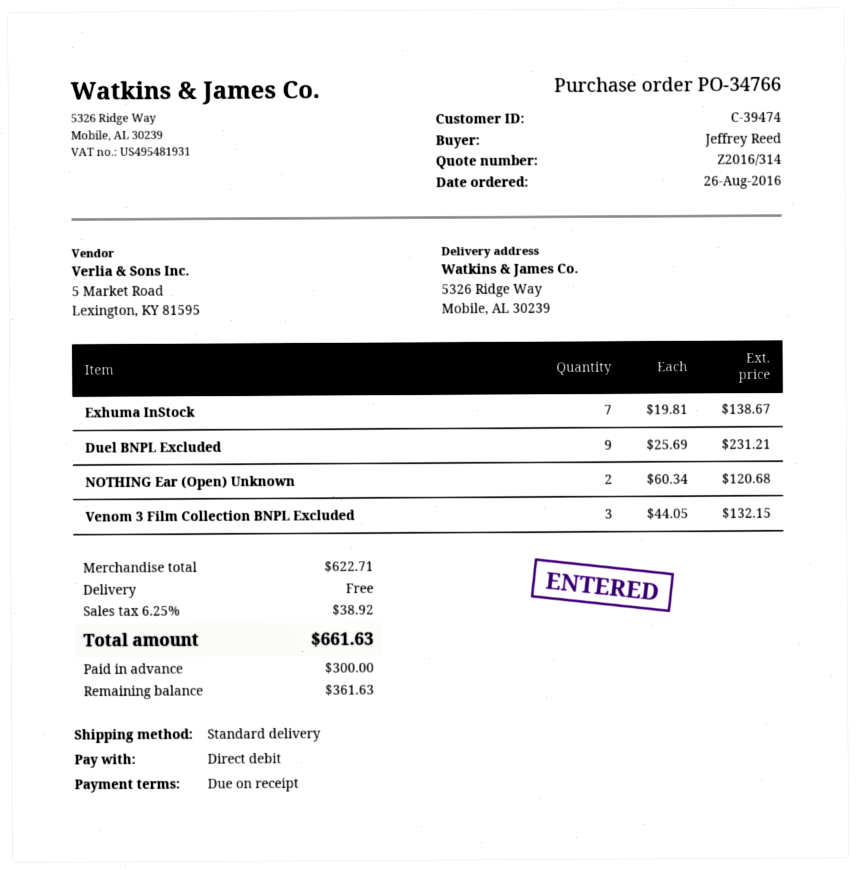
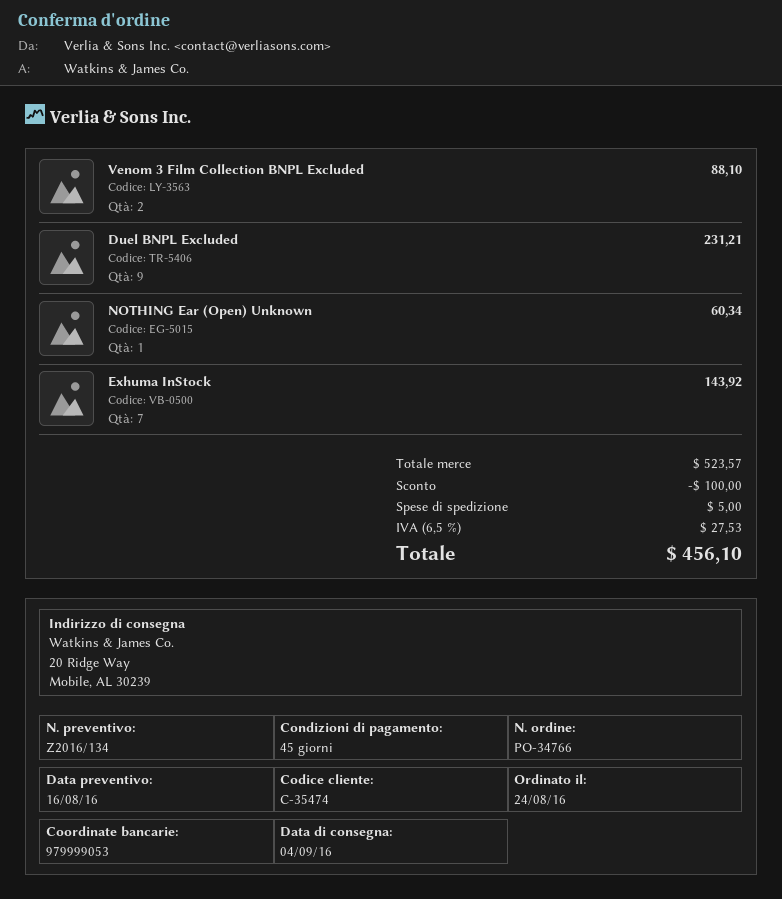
quote number: Z2016/314 -> Z2016/134
order date: 2016-08-26 -> 2016-08-24
payment terms: on receipt -> 45 days
customer number: C-39474 -> C-35474
ship to: 5326 Ridge Way, Mobile, AL 30239 -> 20 Ridge Way, Mobile, AL 30239
Exhuma InStock: 7 for 138.67 -> 7 for 143.92
NOTHING Ear (Open) Unknown: 2 for 120.68 -> 1 for 60.34
Venom 3 Film Collection BNPL Excluded: 3 for 132.15 -> 2 for 88.10
subtotal: 622.71 -> 523.57
discount: none -> 100.00
shipping: 0.00 -> 5.00
tax: 6.25% = 38.92 -> 6.5% = 27.53
total: 661.63 -> 456.10

